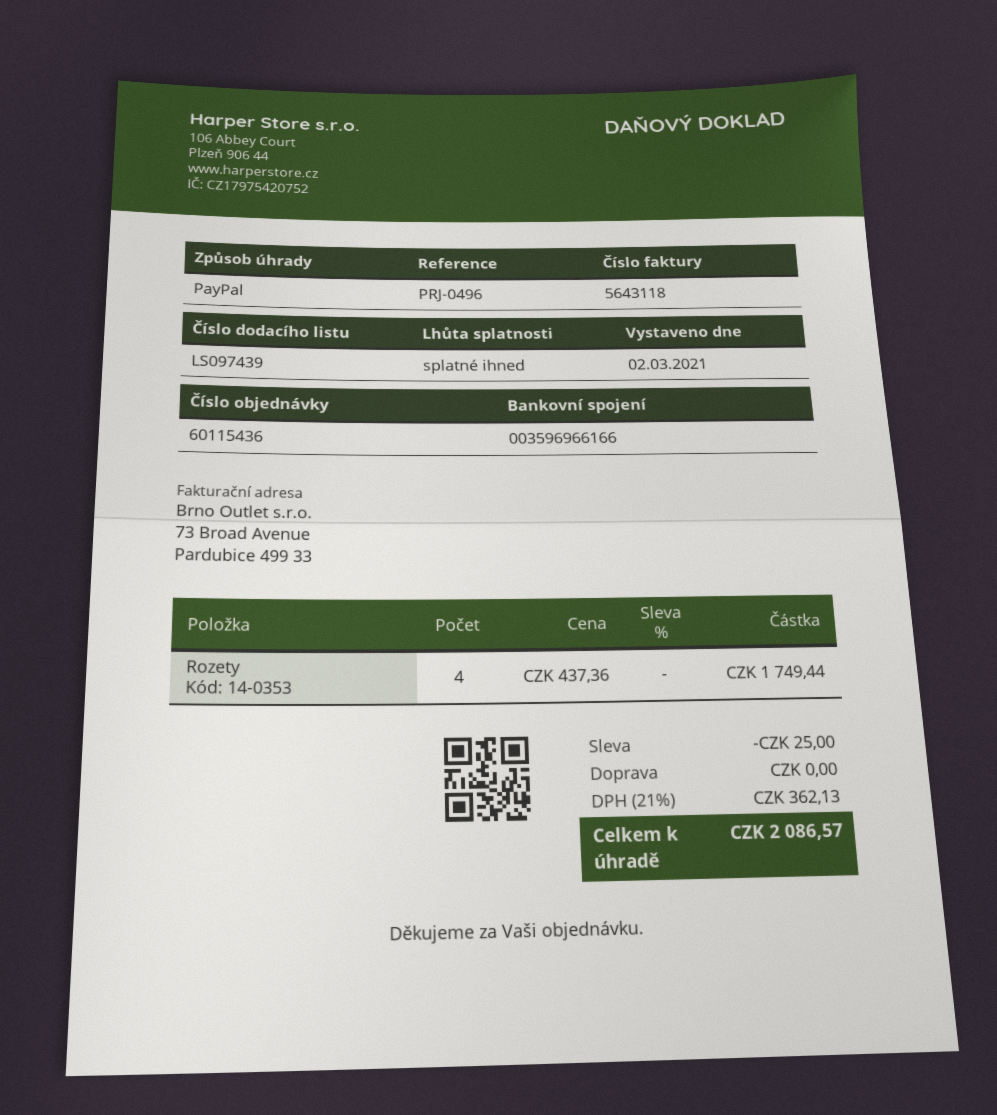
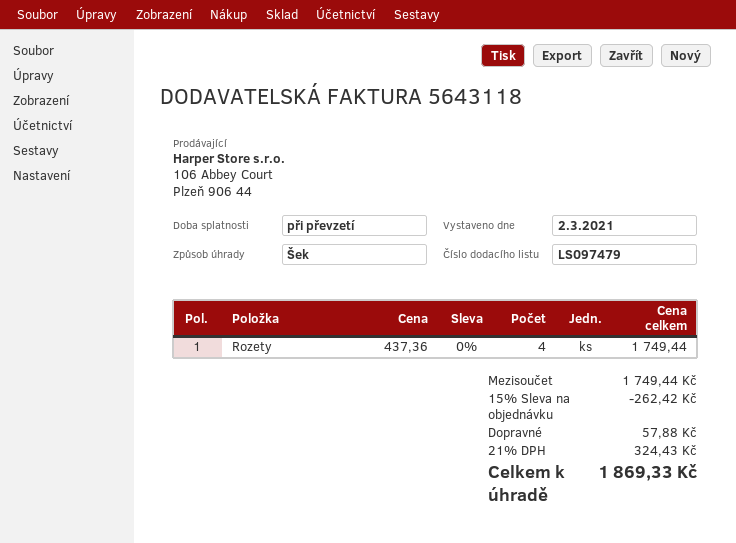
delivery note number: LS097439 -> LS097479
payment method: PayPal -> cheque
discount: 25.00 -> 262.42
shipping: 0.00 -> 57.88
tax: 21% = 362.13 -> 21% = 324.43
total: 2086.57 -> 1869.33

